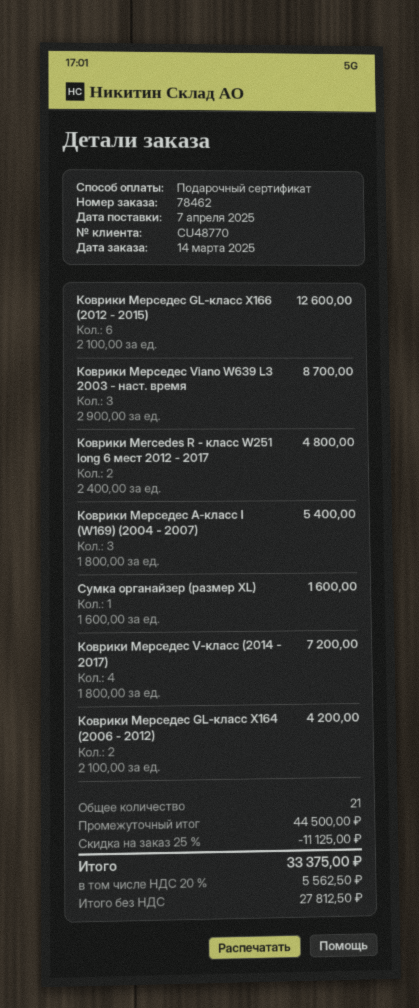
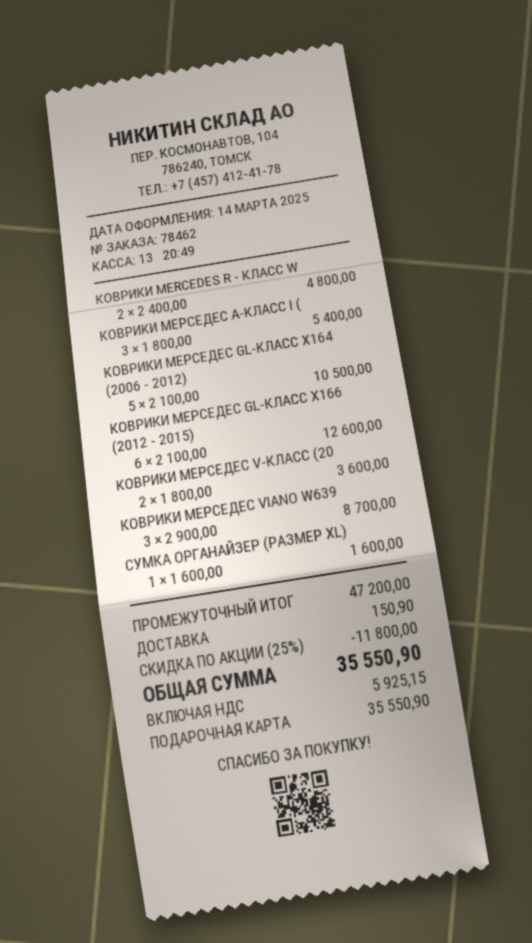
Коврики Мерседес V-класс (2014 - 2017): 4 x 1800.00 = 7200.00 -> 2 x 1800.00 = 3600.00
Коврики Мерседес GL-класс X164 (2006 - 2012): 2 x 2100.00 = 4200.00 -> 5 x 2100.00 = 10500.00
subtotal: 44500.00 -> 47200.00
discount: 25% = 11125.00 -> 25% = 11800.00
shipping: none -> 150.90
tax: 5562.50 -> 5925.15
total: 33375.00 -> 35550.90

